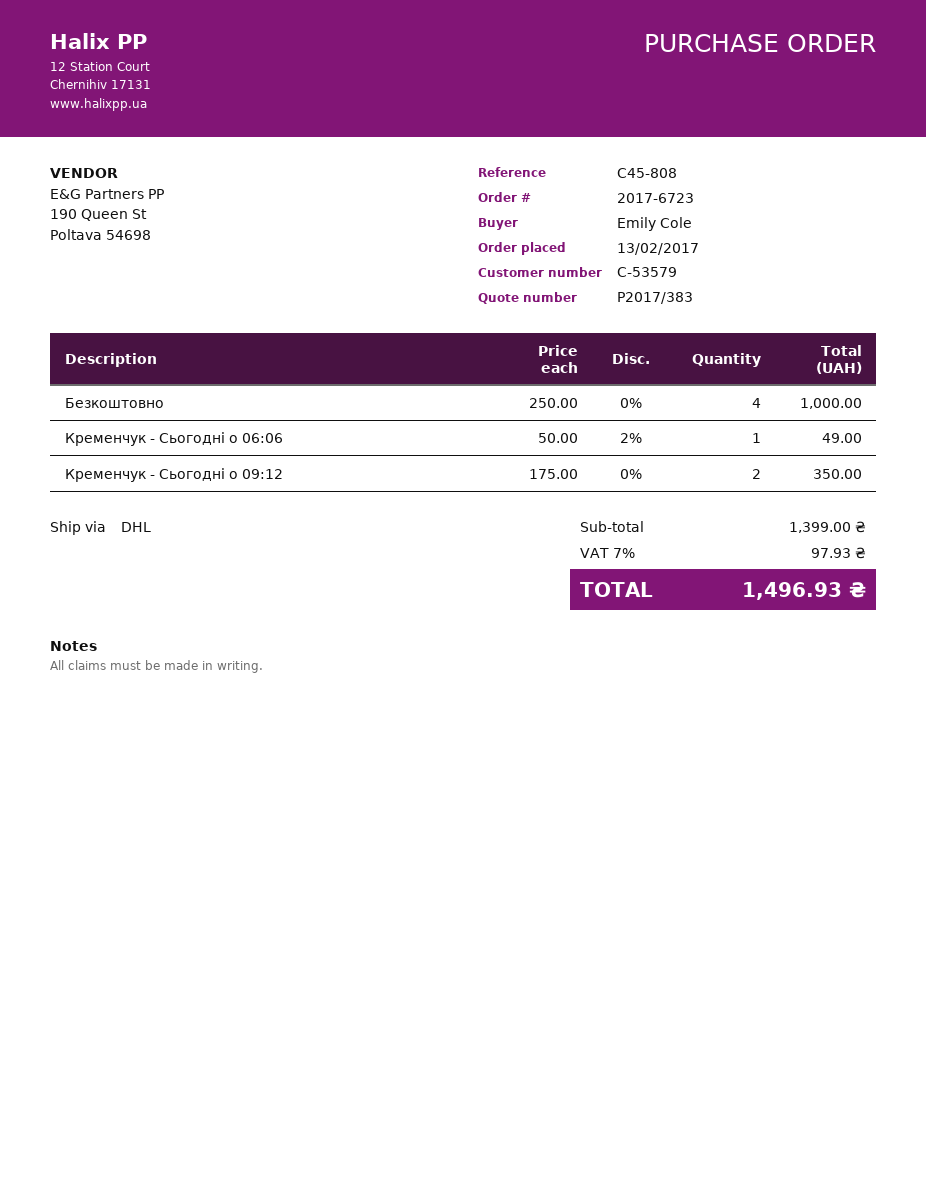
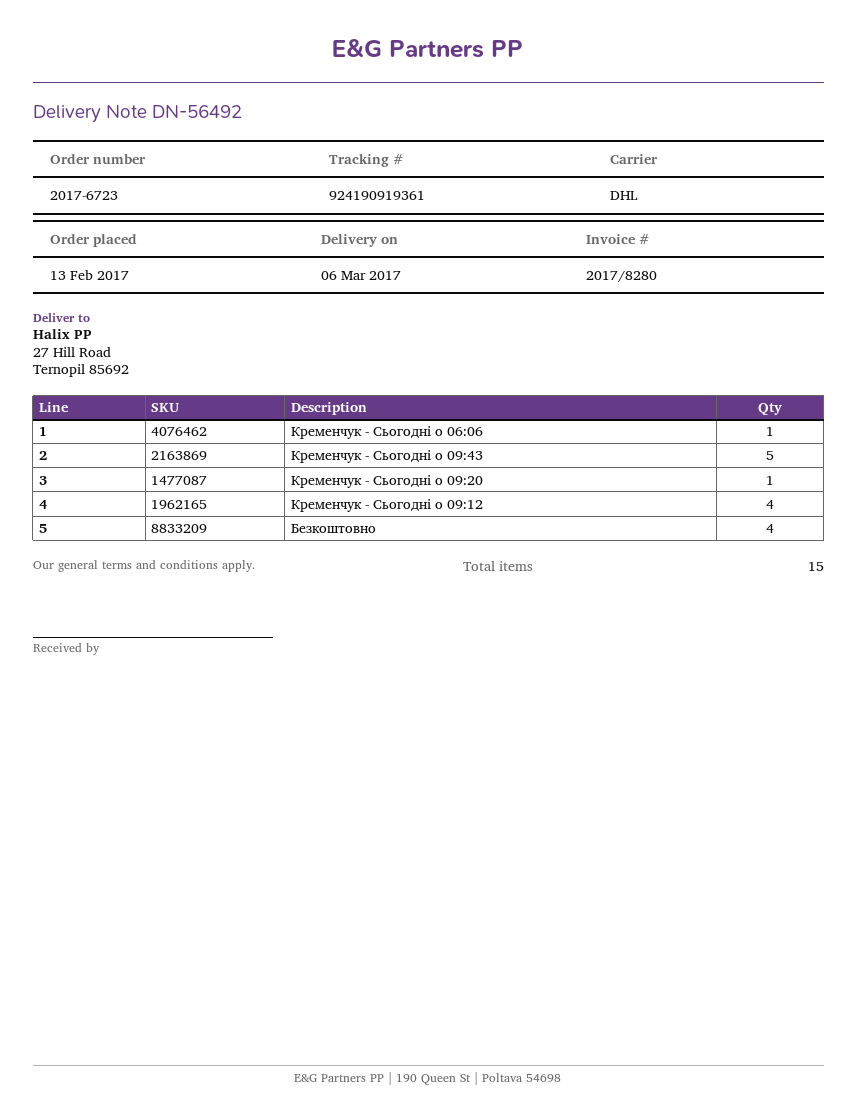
Кременчук - Сьогодні о 09:12: 2 -> 4
Кременчук - Сьогодні о 09:43: none -> 5
Кременчук - Сьогодні о 09:20: none -> 1

